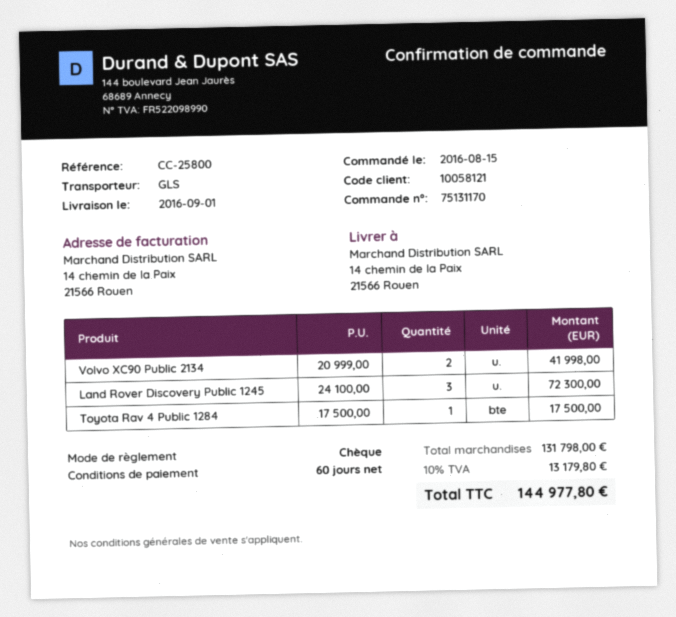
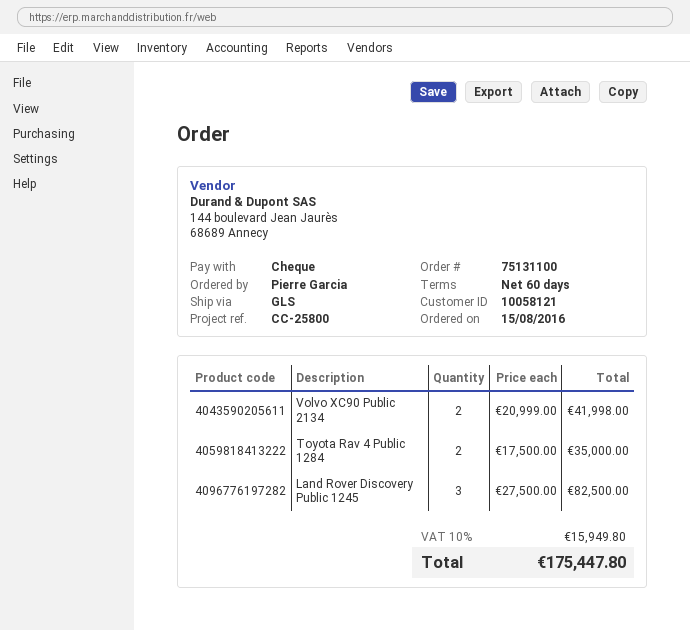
order number: 75131170 -> 75131100
Land Rover Discovery Public 1245: 3 x 24100.00 = 72300.00 -> 3 x 27500.00 = 82500.00
Toyota Rav 4 Public 1284: 1 x 17500.00 = 17500.00 -> 2 x 17500.00 = 35000.00
tax: 10% = 13179.80 -> 10% = 15949.80
total: 144977.80 -> 175447.80

